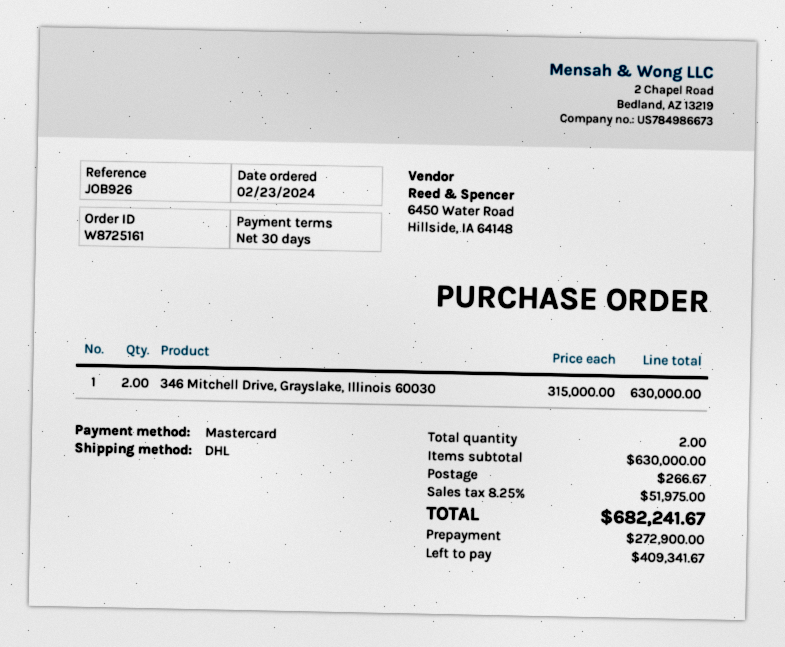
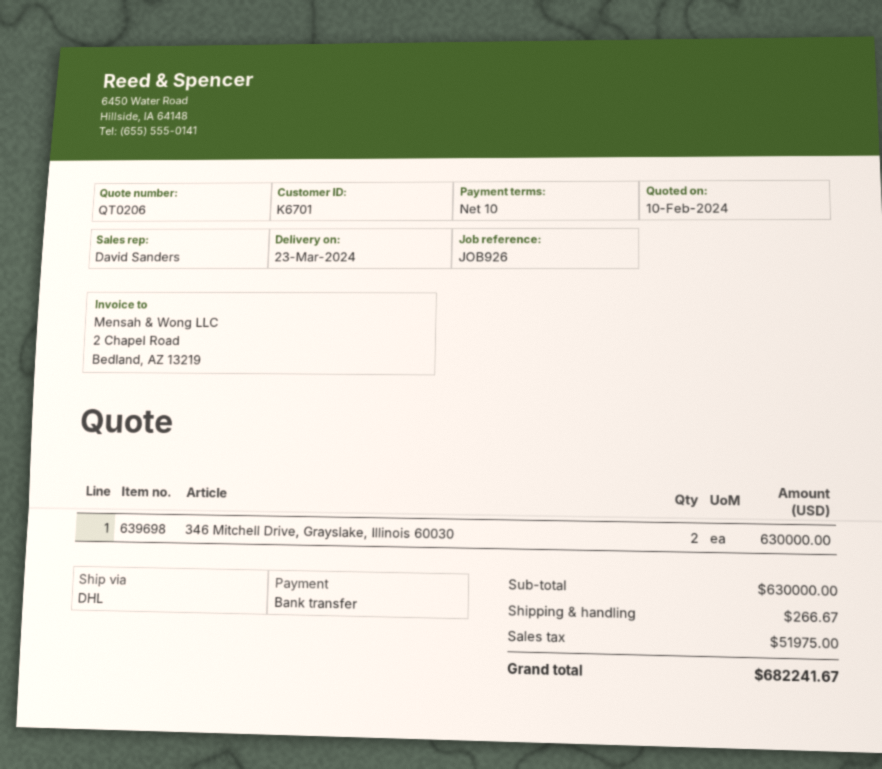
payment terms: 30 days -> 10 days
payment method: Mastercard -> bank transfer

